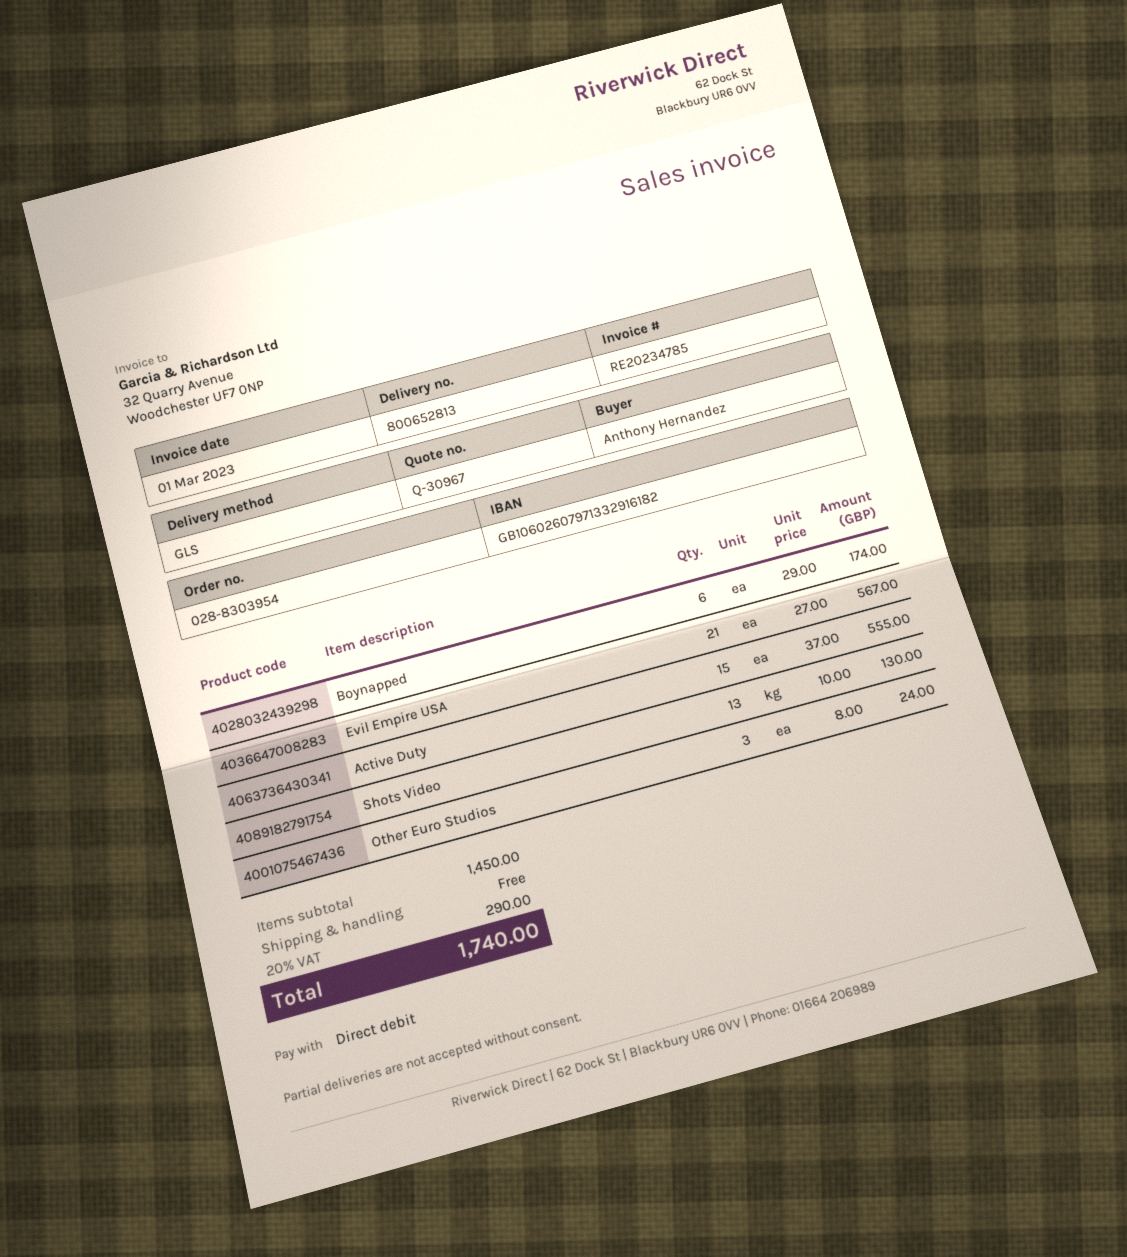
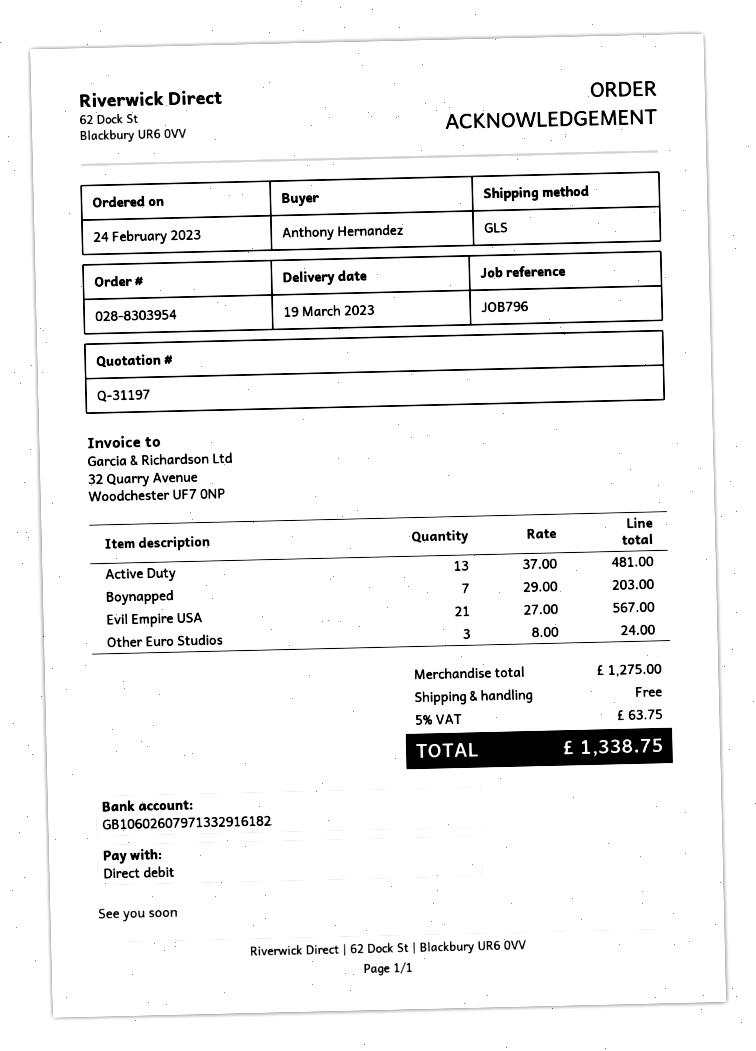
quote number: Q-30967 -> Q-31197
Boynapped: 6 x 29.00 = 174.00 -> 7 x 29.00 = 203.00
Active Duty: 15 x 37.00 = 555.00 -> 13 x 37.00 = 481.00
Shots Video: 13 x 10.00 = 130.00 -> none
subtotal: 1450.00 -> 1275.00
tax: 20% = 290.00 -> 5% = 63.75
total: 1740.00 -> 1338.75

